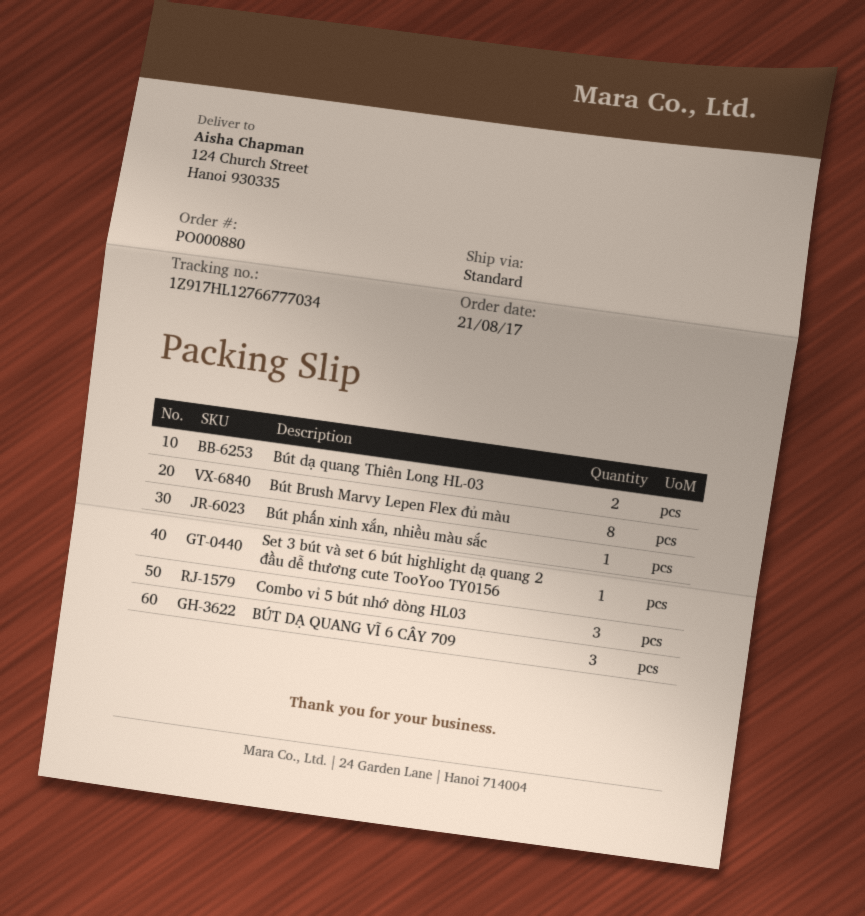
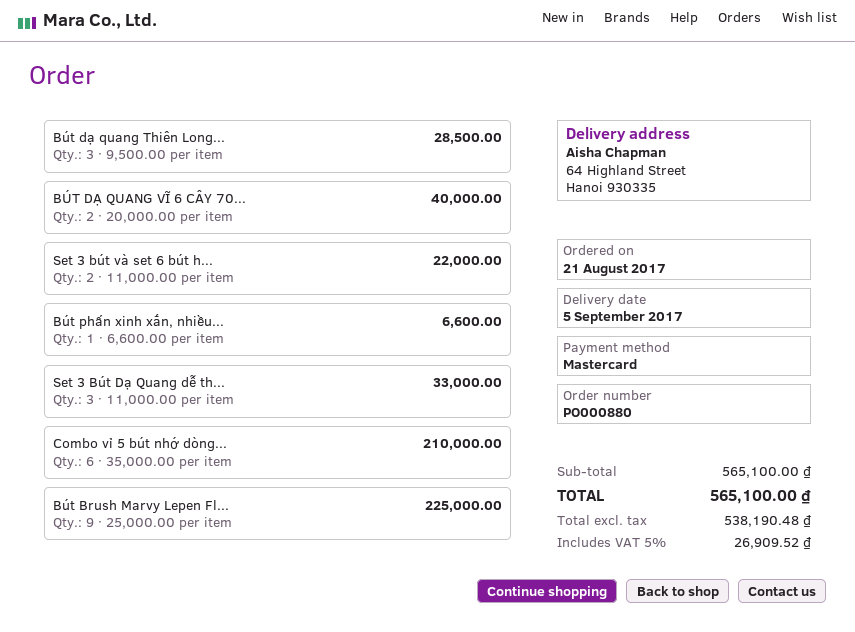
ship to: 124 Church Street, Hanoi 930335 -> 64 Highland Street, Hanoi 930335
Bút dạ quang Thiên Long HL-03: 2 -> 3
Bút Brush Marvy Lepen Flex đủ màu: 8 -> 9
Set 3 bút và set 6 bút highlight dạ quang 2 đầu dễ thương cute TooYoo TY0156: 1 -> 2
Combo vỉ 5 bút nhớ dòng HL03: 3 -> 6
BÚT DẠ QUANG VĨ 6 CÂY 709: 3 -> 2
Set 3 Bút Dạ Quang dễ th...: none -> 3

